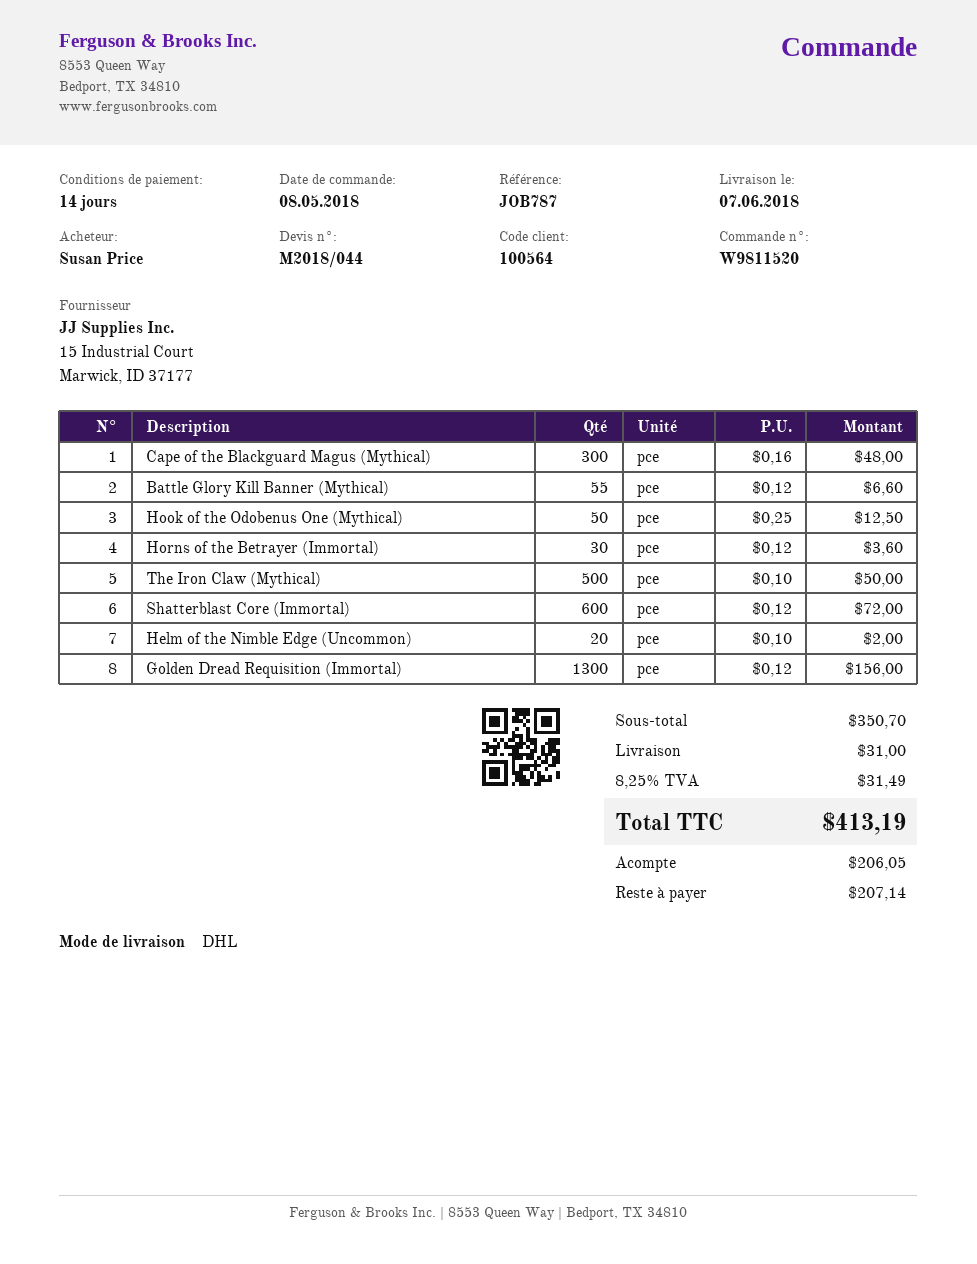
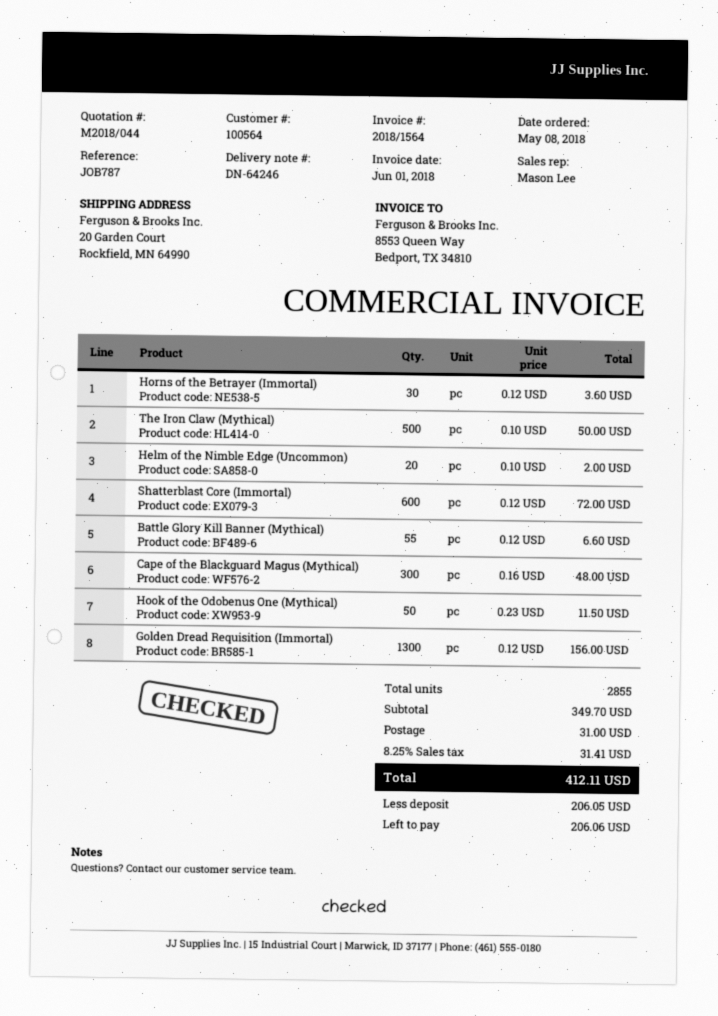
Hook of the Odobenus One (Mythical): 50 x 0.25 = 12.50 -> 50 x 0.23 = 11.50
subtotal: 350.70 -> 349.70
tax: 8.25% = 31.49 -> 8.25% = 31.41
total: 413.19 -> 412.11
balance: 207.14 -> 206.06

